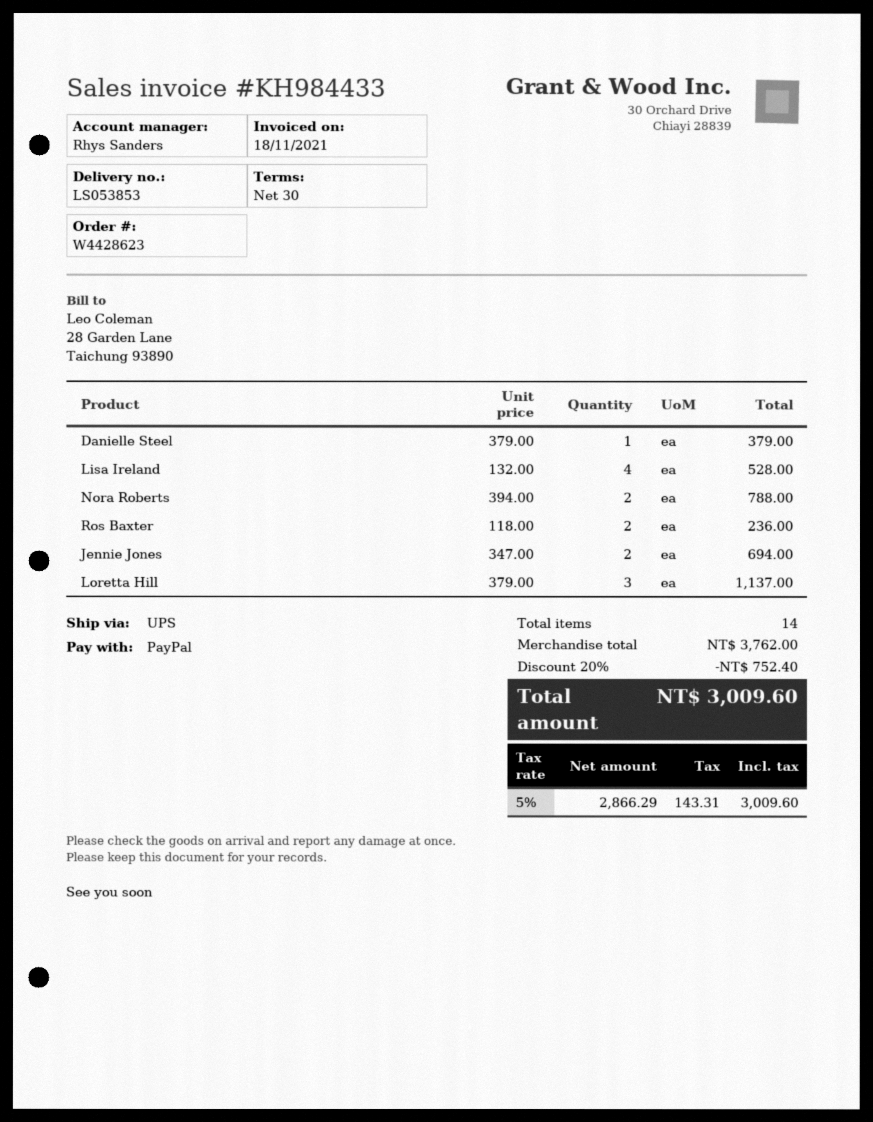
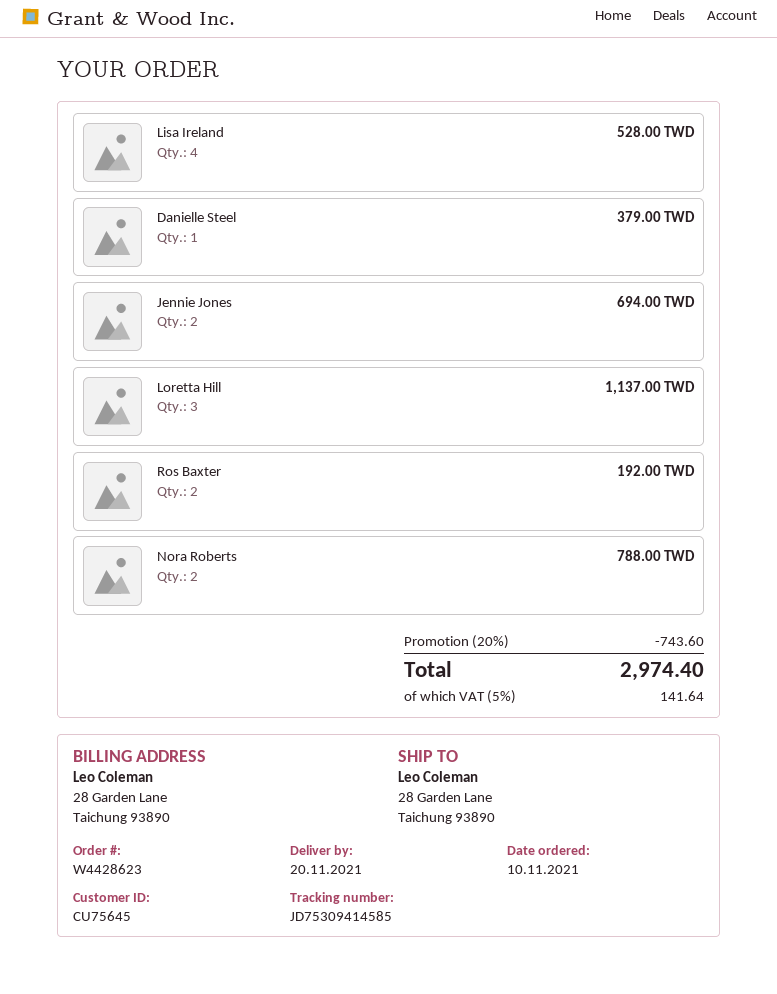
Ros Baxter: 2 for 236.00 -> 2 for 192.00
discount: 20% = 752.40 -> 20% = 743.60
tax: 5% = 143.31 -> 5% = 141.64
total: 3009.60 -> 2974.40

